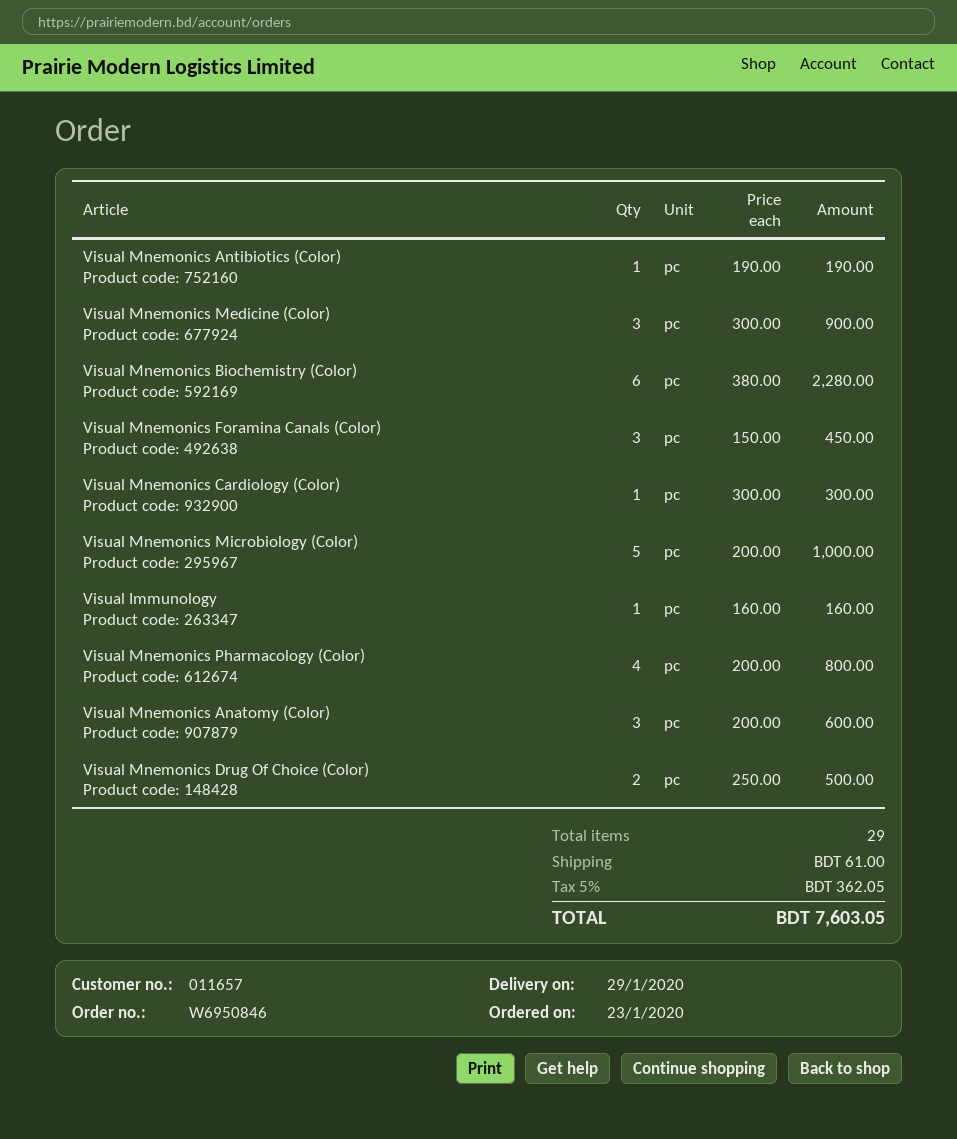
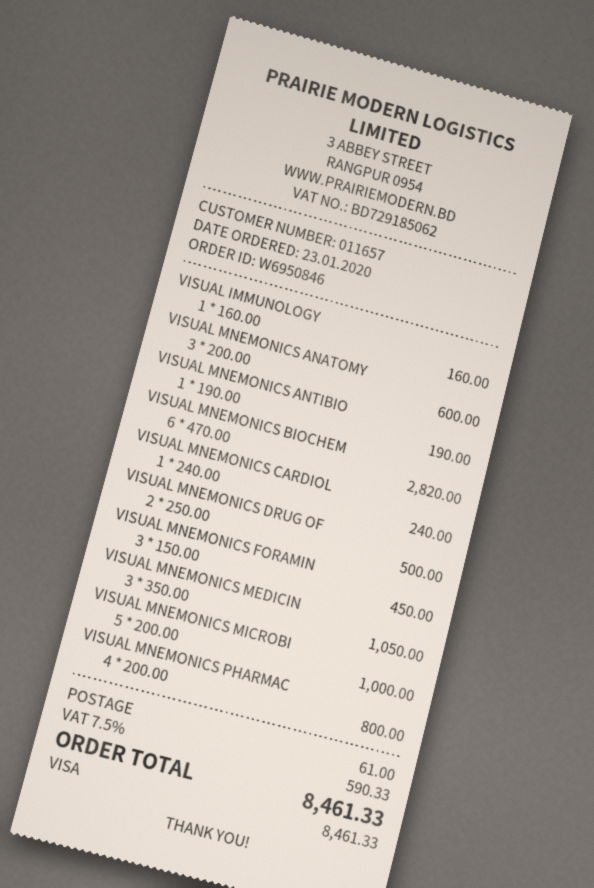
Visual Mnemonics Medicine (Color): 3 x 300.00 = 900.00 -> 3 x 350.00 = 1050.00
Visual Mnemonics Biochemistry (Color): 6 x 380.00 = 2280.00 -> 6 x 470.00 = 2820.00
Visual Mnemonics Cardiology (Color): 1 x 300.00 = 300.00 -> 1 x 240.00 = 240.00
tax: 5% = 362.05 -> 7.5% = 590.33
total: 7603.05 -> 8461.33

